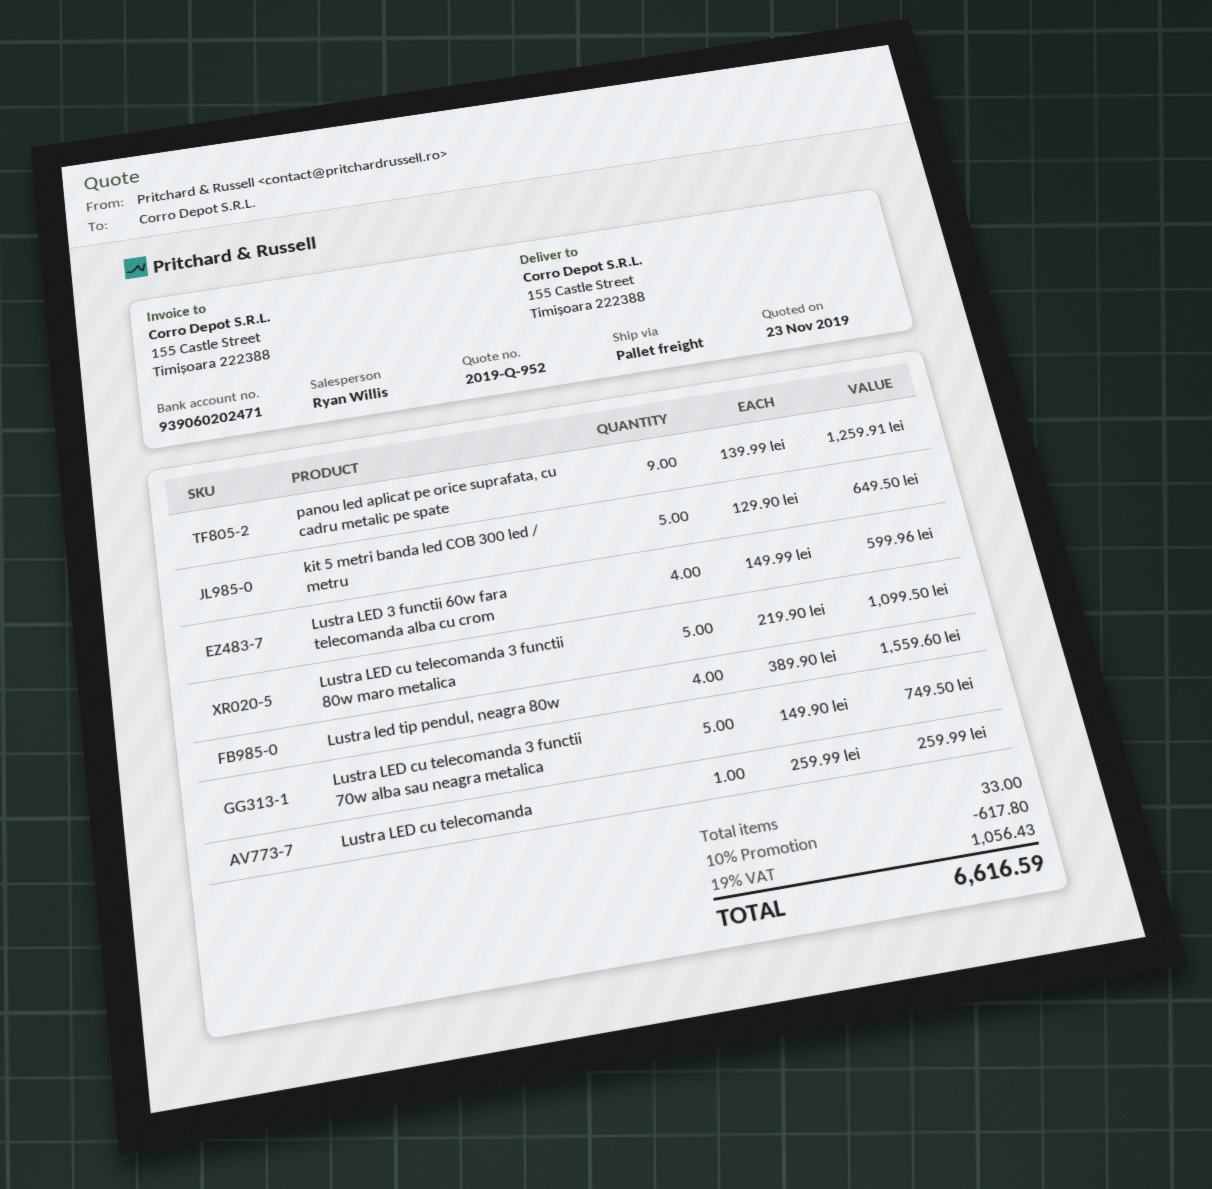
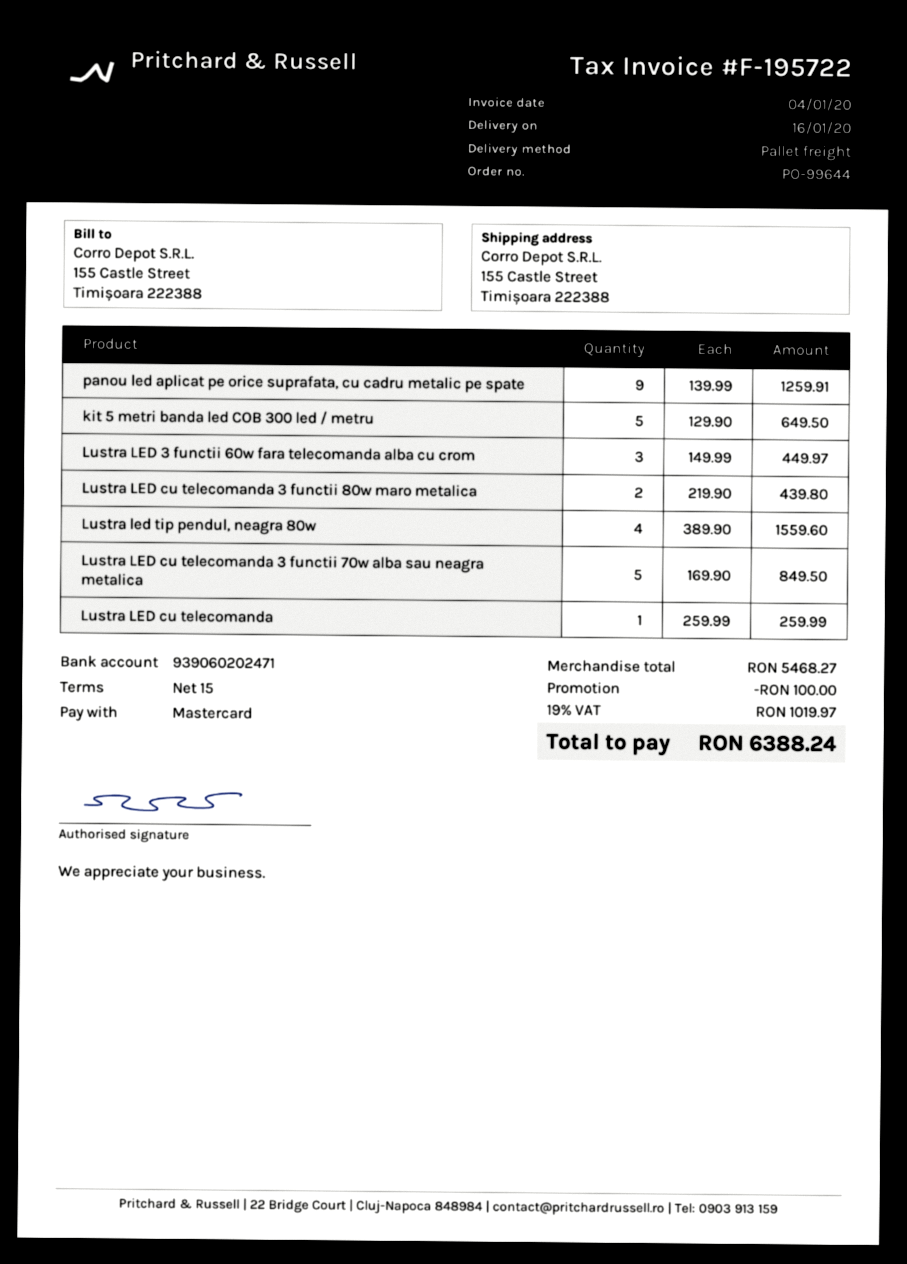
Lustra LED 3 functii 60w fara telecomanda alba cu crom: 4 x 149.99 = 599.96 -> 3 x 149.99 = 449.97
Lustra LED cu telecomanda 3 functii 80w maro metalica: 5 x 219.90 = 1099.50 -> 2 x 219.90 = 439.80
Lustra LED cu telecomanda 3 functii 70w alba sau neagra metalica: 5 x 149.90 = 749.50 -> 5 x 169.90 = 849.50
discount: 617.80 -> 100.00
tax: 19% = 1056.43 -> 19% = 1019.97
total: 6616.59 -> 6388.24

